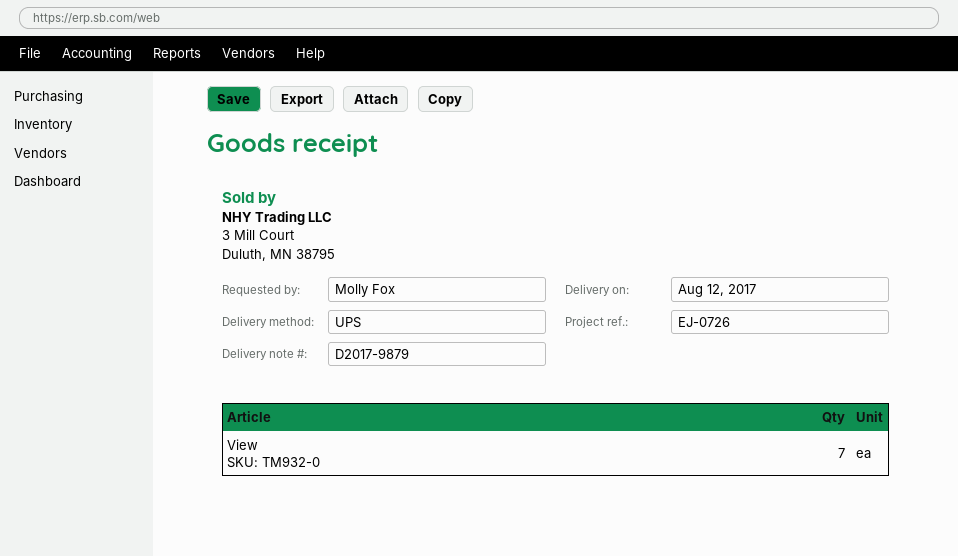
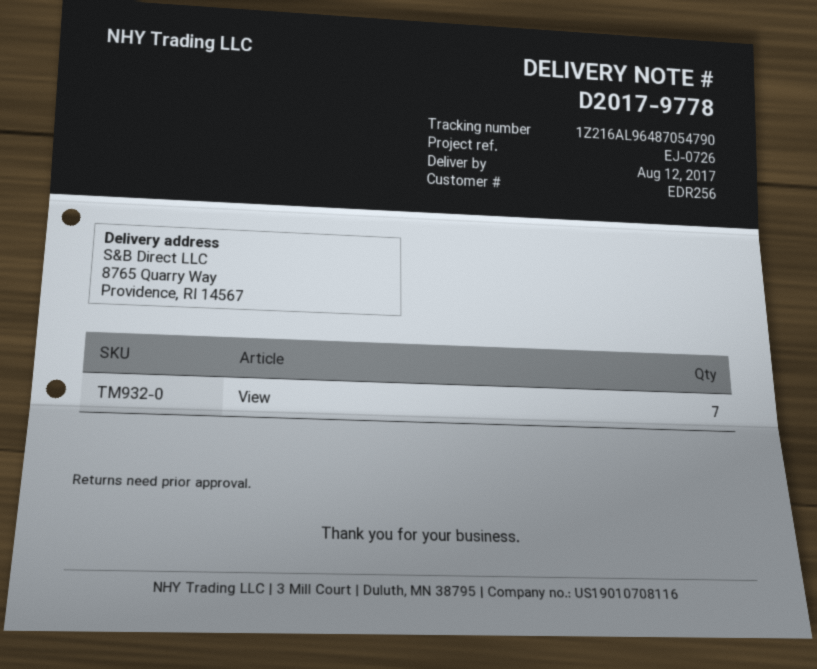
delivery note number: D2017-9879 -> D2017-9778

